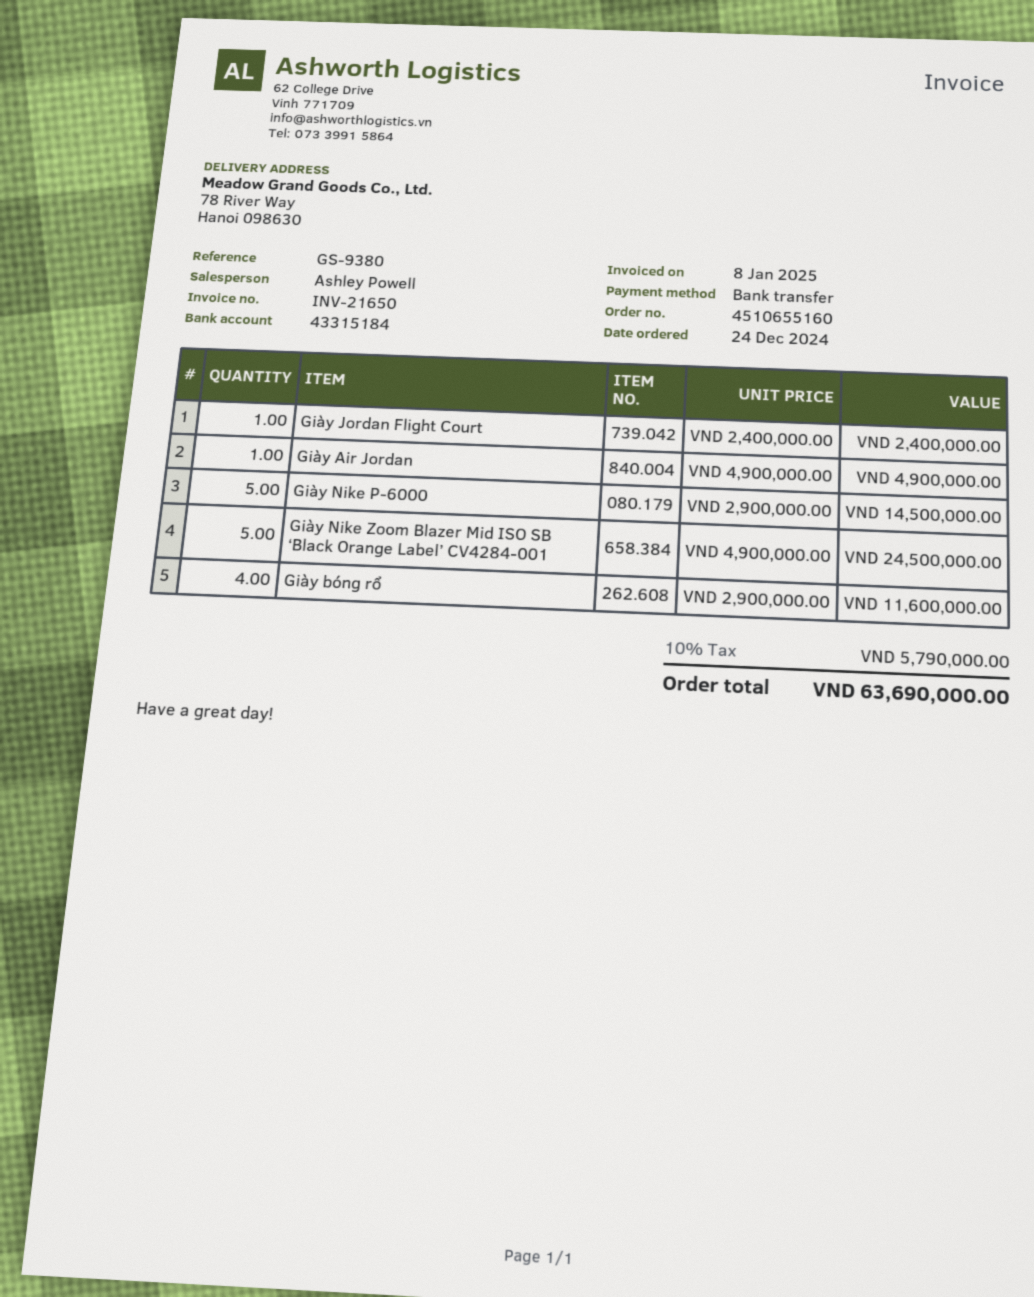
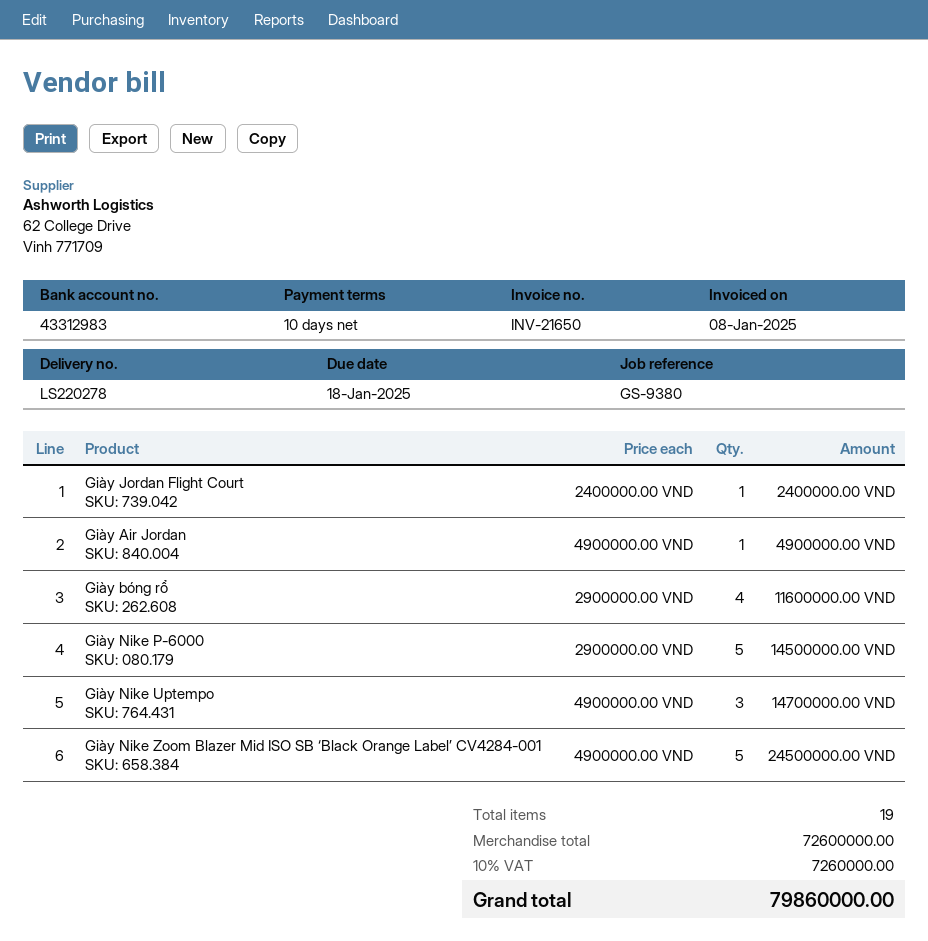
bank account: 43315184 -> 43312983
Giày Nike Uptempo: none -> 3 x 4900000.00 = 14700000.00
tax: 10% = 5790000.00 -> 10% = 7260000.00
total: 63690000.00 -> 79860000.00

